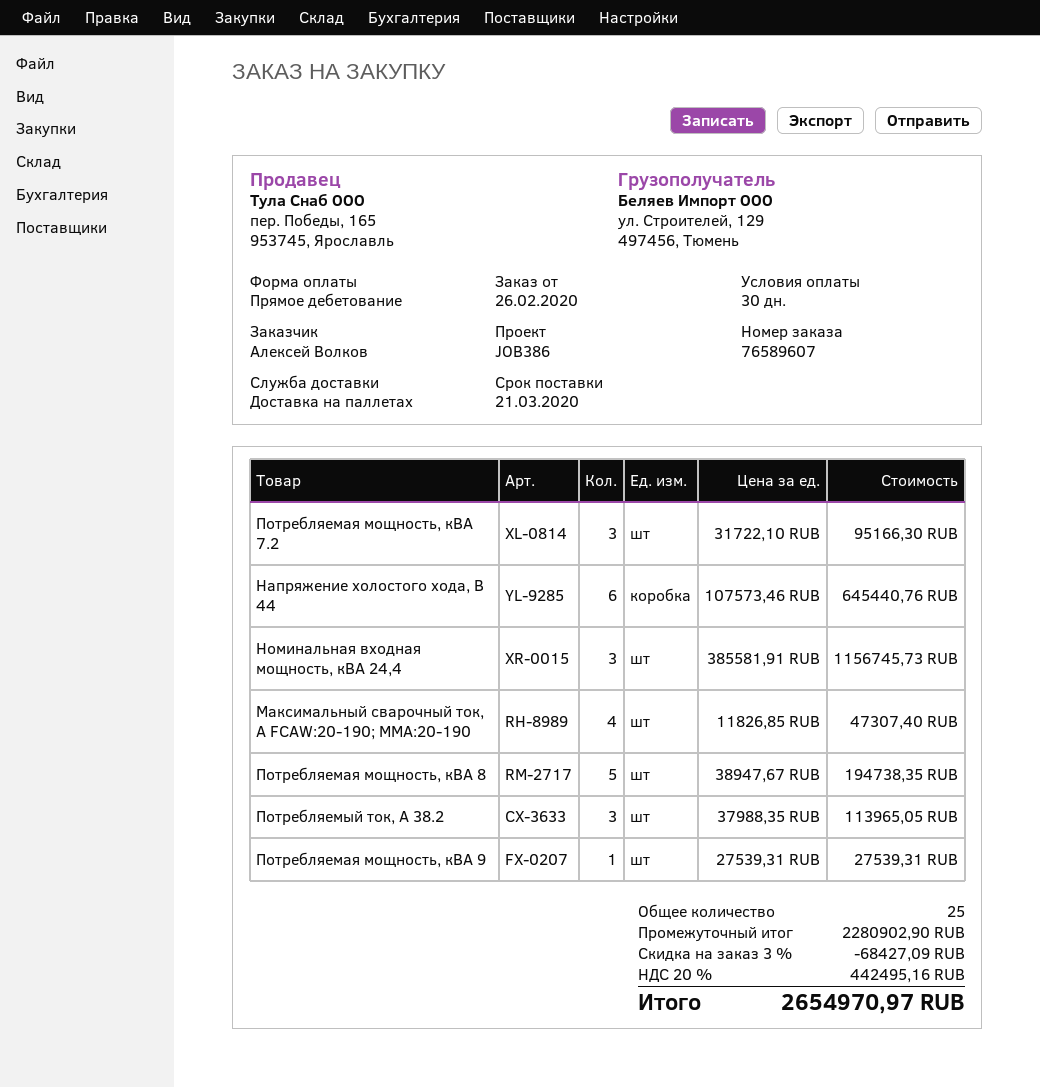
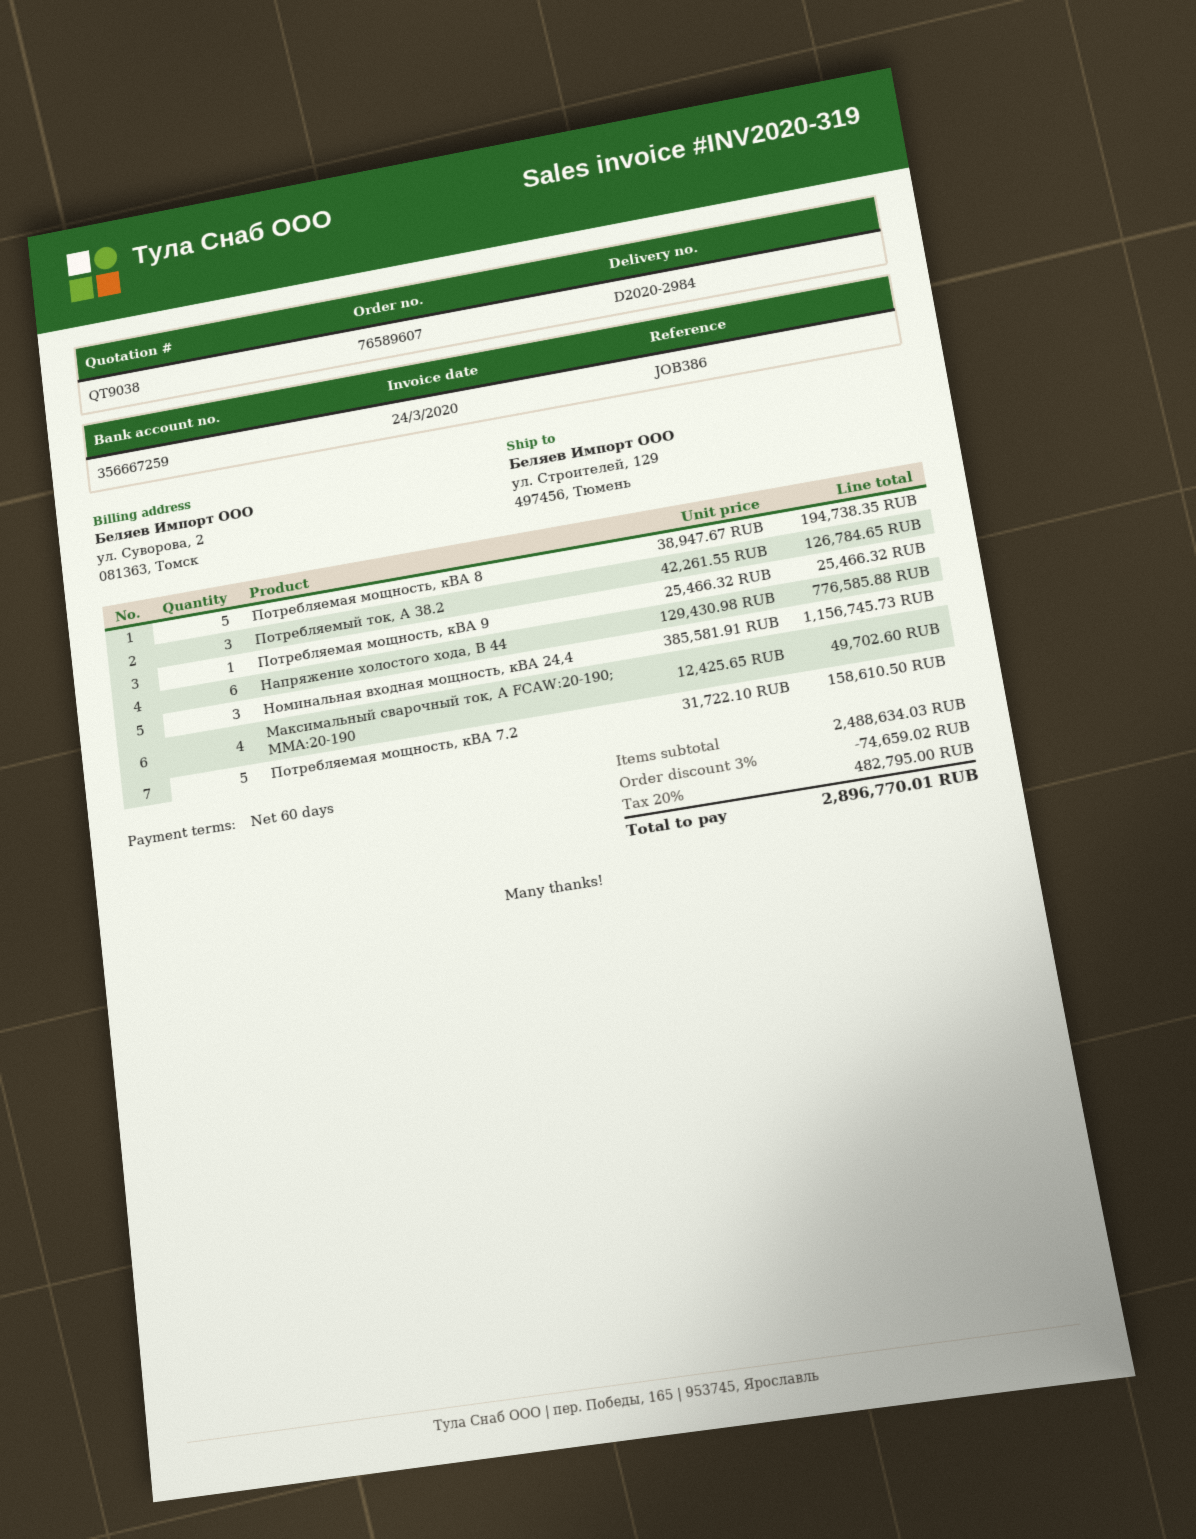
payment terms: 30 days -> 60 days
Потребляемая мощность, кВА 7.2: 3 x 31722.10 = 95166.30 -> 5 x 31722.10 = 158610.50
Напряжение холостого хода, В 44: 6 x 107573.46 = 645440.76 -> 6 x 129430.98 = 776585.88
Максимальный сварочный ток, А FCAW:20-190; MMA:20-190: 4 x 11826.85 = 47307.40 -> 4 x 12425.65 = 49702.60
Потребляемый ток, А 38.2: 3 x 37988.35 = 113965.05 -> 3 x 42261.55 = 126784.65
Потребляемая мощность, кВА 9: 1 x 27539.31 = 27539.31 -> 1 x 25466.32 = 25466.32
subtotal: 2280902.90 -> 2488634.03
discount: 3% = 68427.09 -> 3% = 74659.02
tax: 20% = 442495.16 -> 20% = 482795.00
total: 2654970.97 -> 2896770.01

